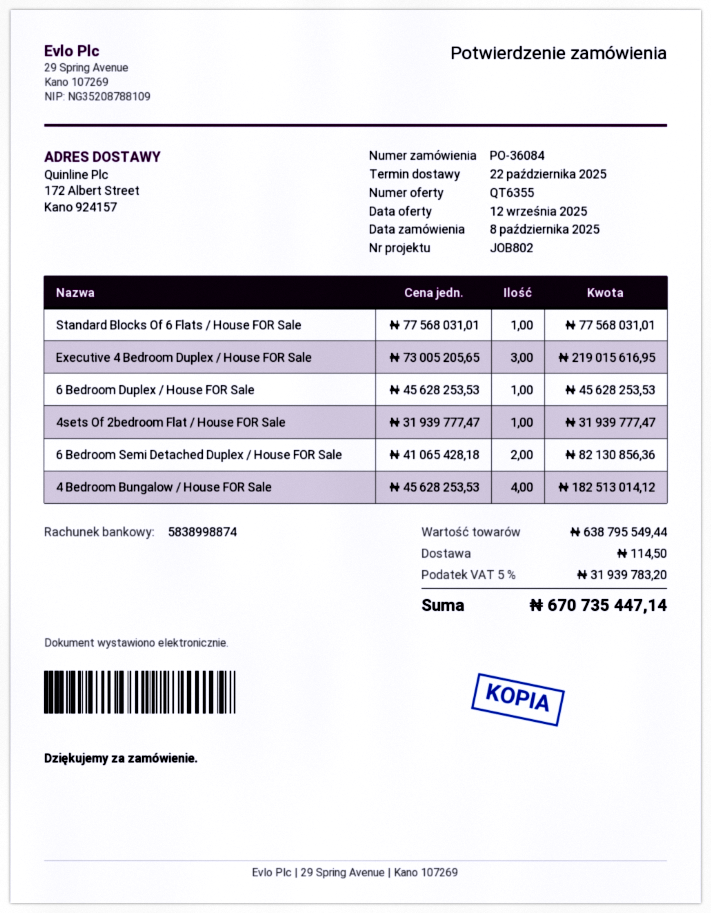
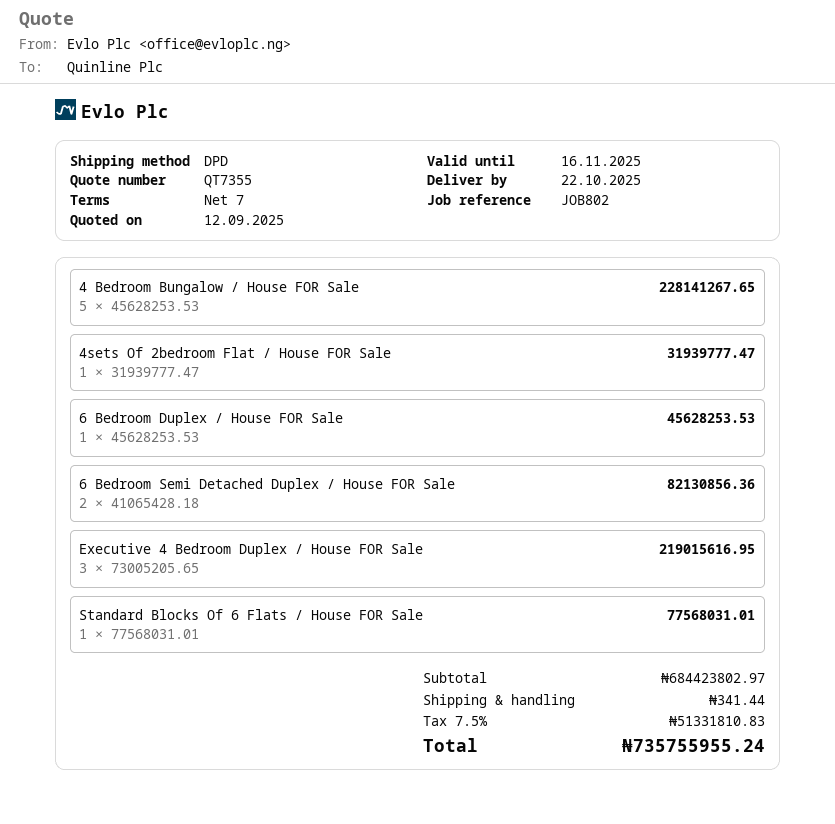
quote number: QT6355 -> QT7355
4 Bedroom Bungalow / House FOR Sale: 4 x 45628253.53 = 182513014.12 -> 5 x 45628253.53 = 228141267.65
subtotal: 638795549.44 -> 684423802.97
shipping: 114.50 -> 341.44
tax: 5% = 31939783.20 -> 7.5% = 51331810.83
total: 670735447.14 -> 735755955.24

